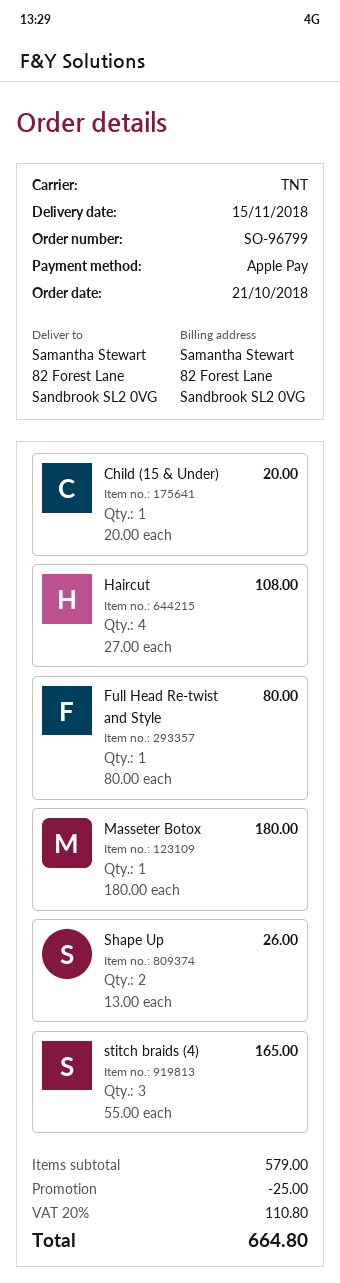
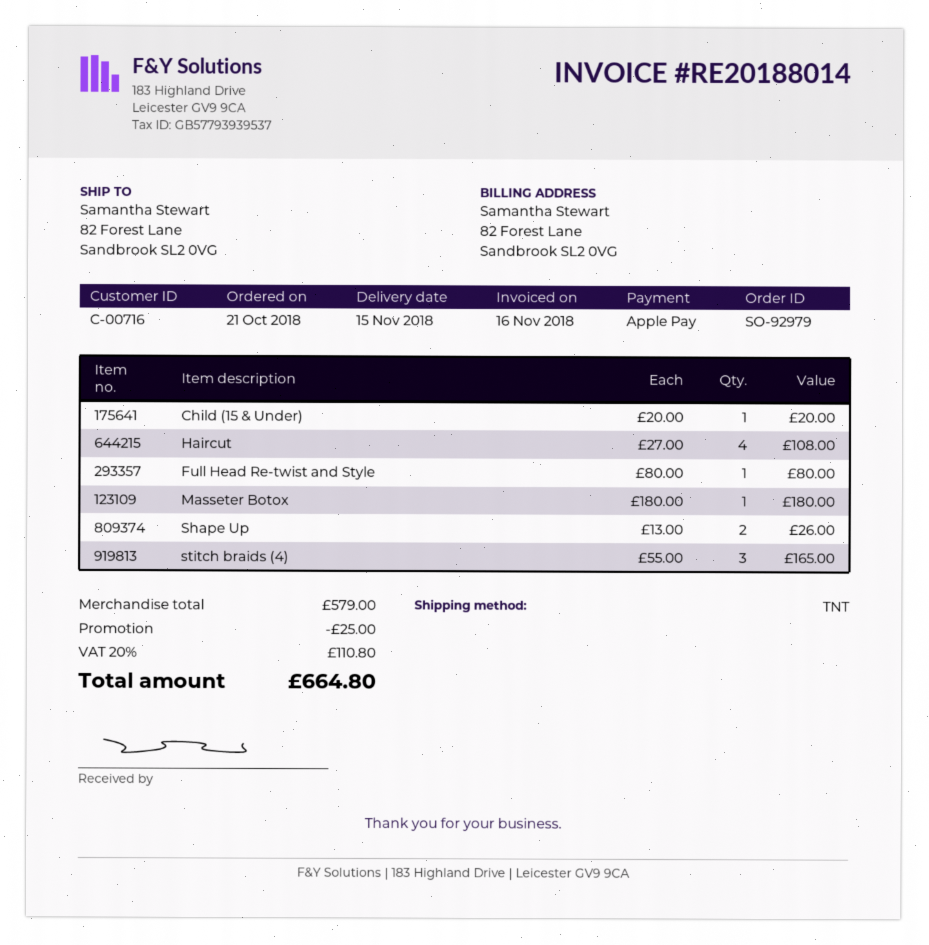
order number: SO-96799 -> SO-92979

